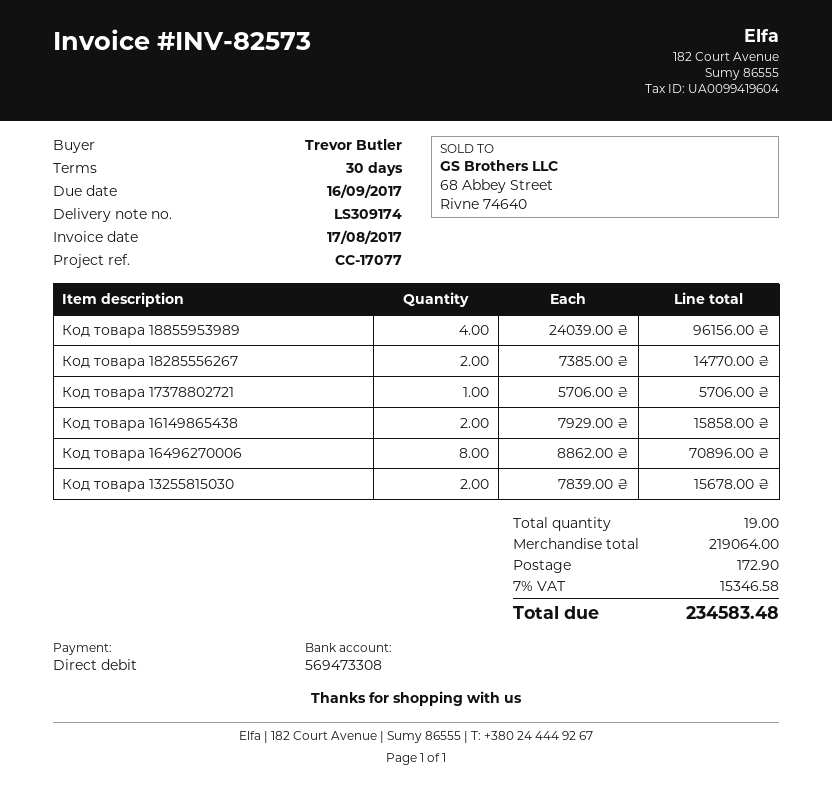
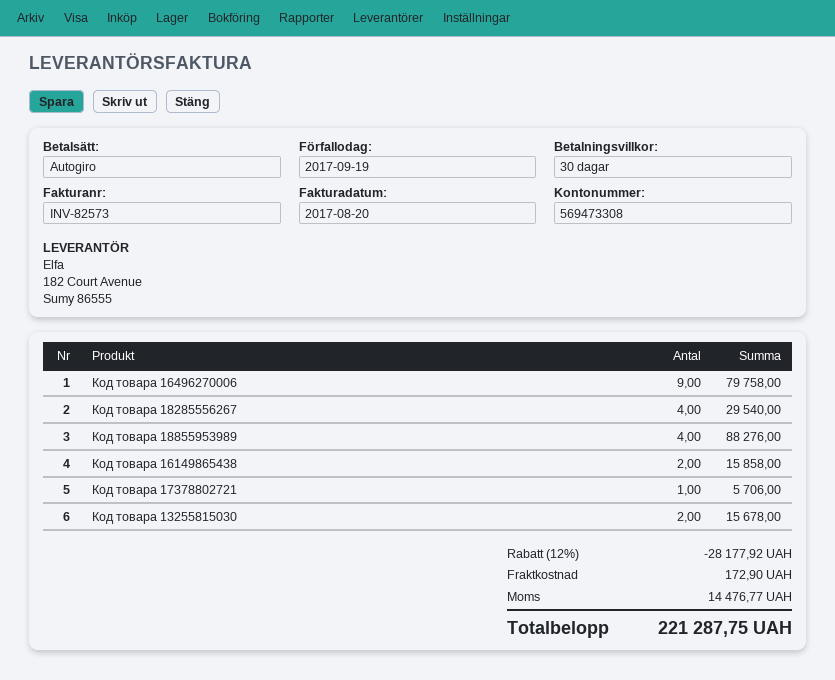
invoice date: 2017-08-17 -> 2017-08-20
due date: 2017-09-16 -> 2017-09-19
Код товара 18855953989: 4 for 96156.00 -> 4 for 88276.00
Код товара 18285556267: 2 for 14770.00 -> 4 for 29540.00
Код товара 16496270006: 8 for 70896.00 -> 9 for 79758.00
discount: none -> 12% = 28177.92
tax: 15346.58 -> 14476.77
total: 234583.48 -> 221287.75

